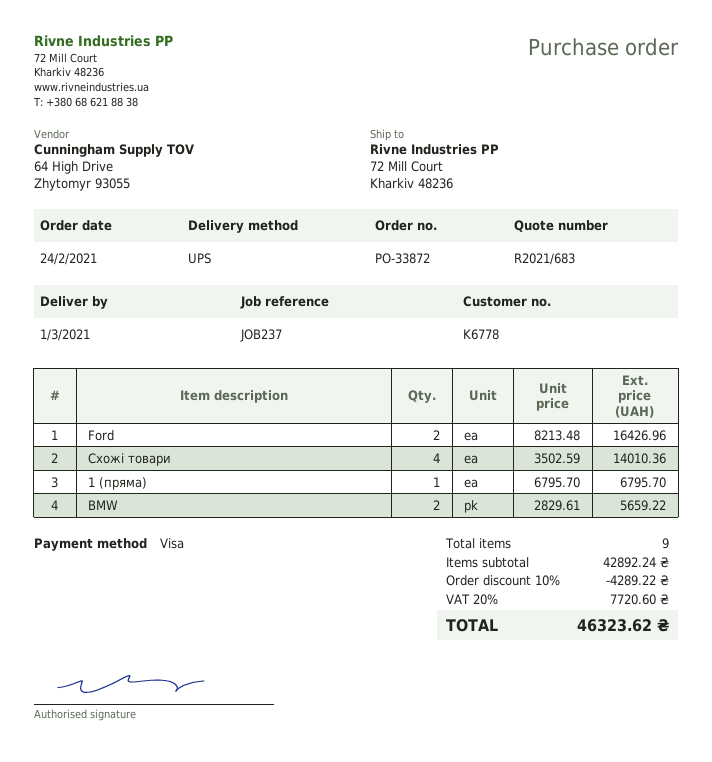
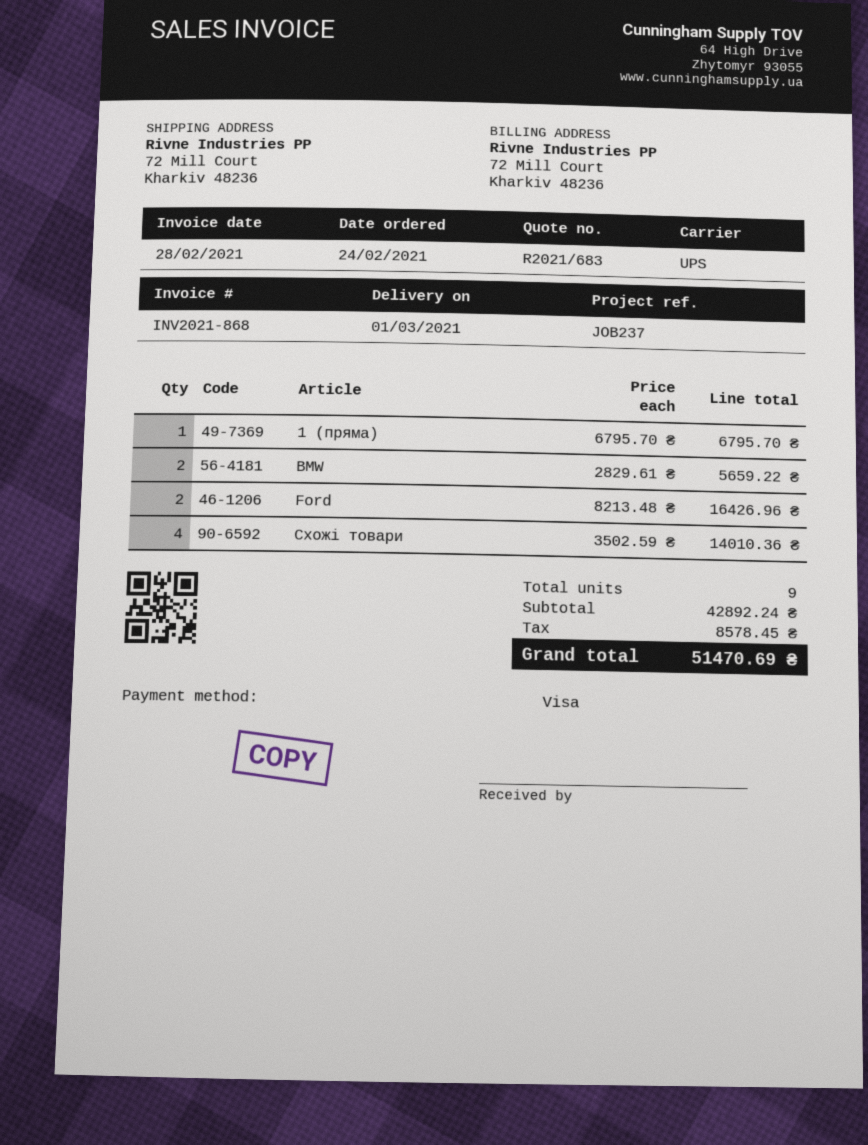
discount: 10% = 4289.22 -> none
tax: 7720.60 -> 8578.45
total: 46323.62 -> 51470.69

